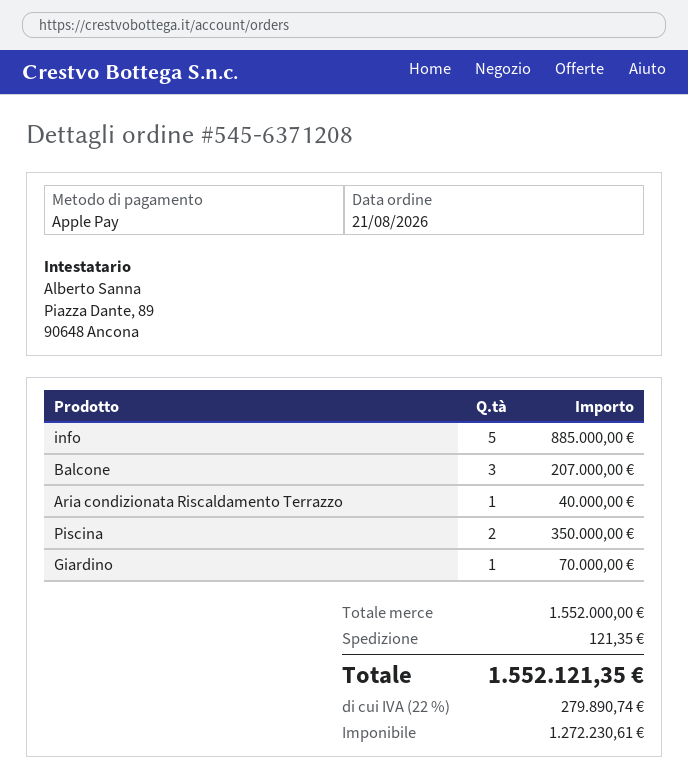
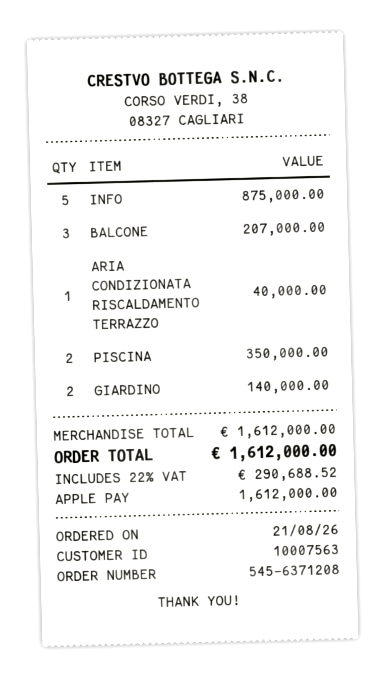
info: 5 for 885000.00 -> 5 for 875000.00
Giardino: 1 for 70000.00 -> 2 for 140000.00
subtotal: 1552000.00 -> 1612000.00
shipping: 121.35 -> none
tax: 22% = 279890.74 -> 22% = 290688.52
total: 1552121.35 -> 1612000.00

